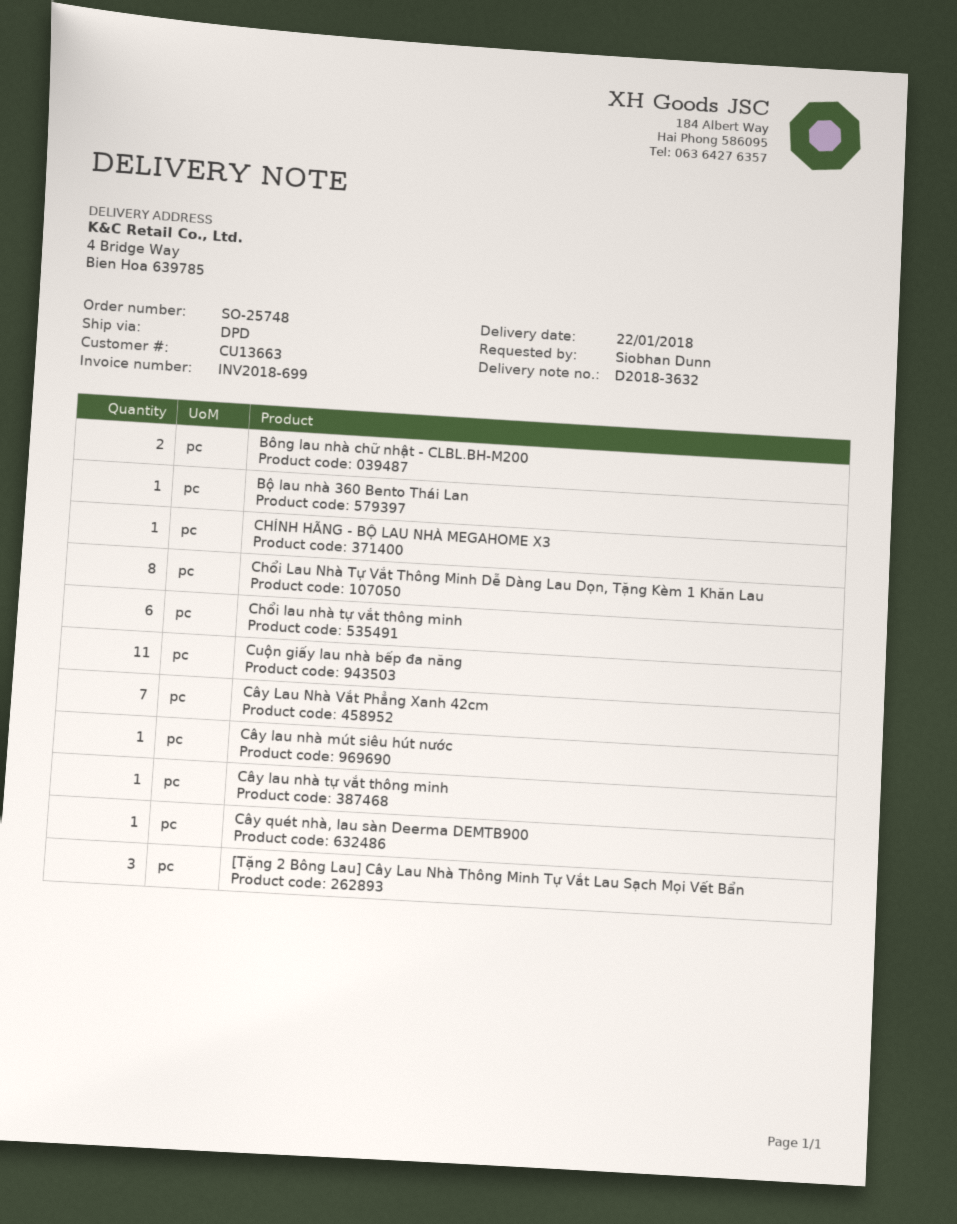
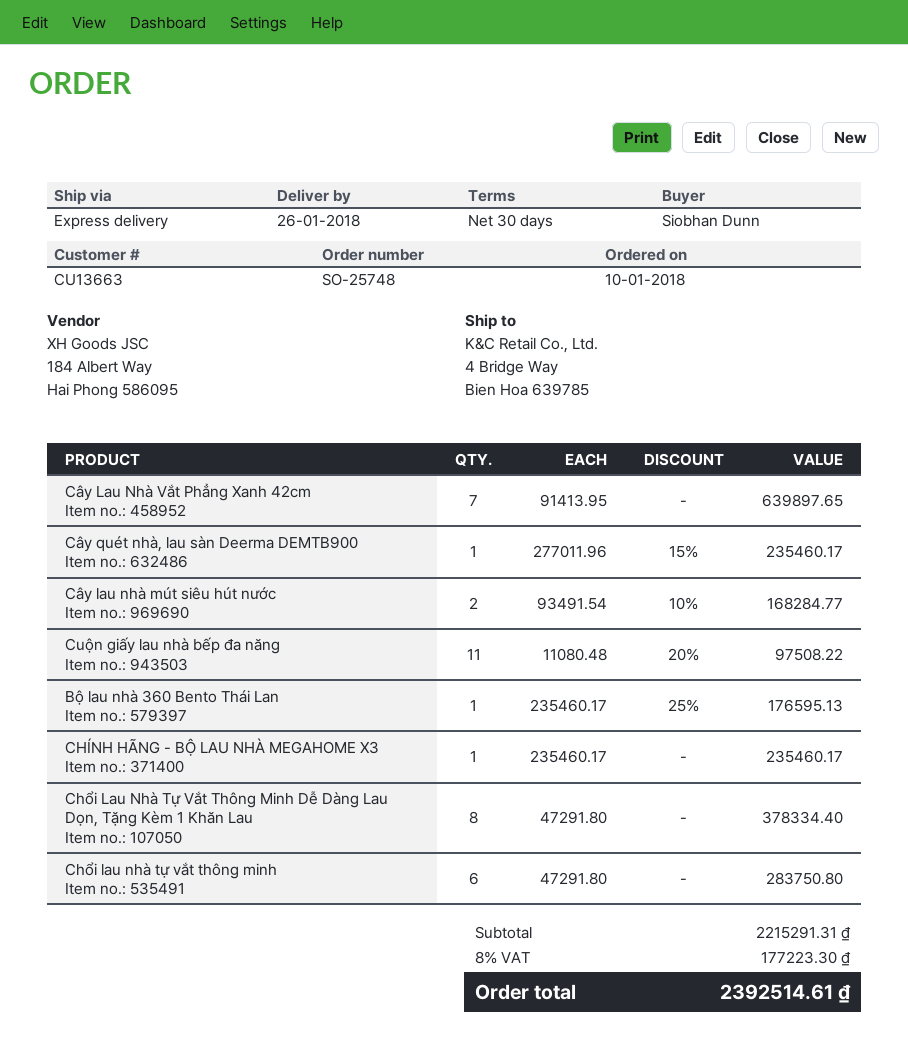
delivery date: 2018-01-22 -> 2018-01-26
shipping method: DPD -> express
Bông lau nhà chữ nhật - CLBL.BH-M200: 2 -> none
Cây lau nhà mút siêu hút nước: 1 -> 2
Cây lau nhà tự vắt thông minh: 1 -> none
[Tặng 2 Bông Lau] Cây Lau Nhà Thông Minh Tự Vắt Lau Sạch Mọi Vết Bẩn: 3 -> none

